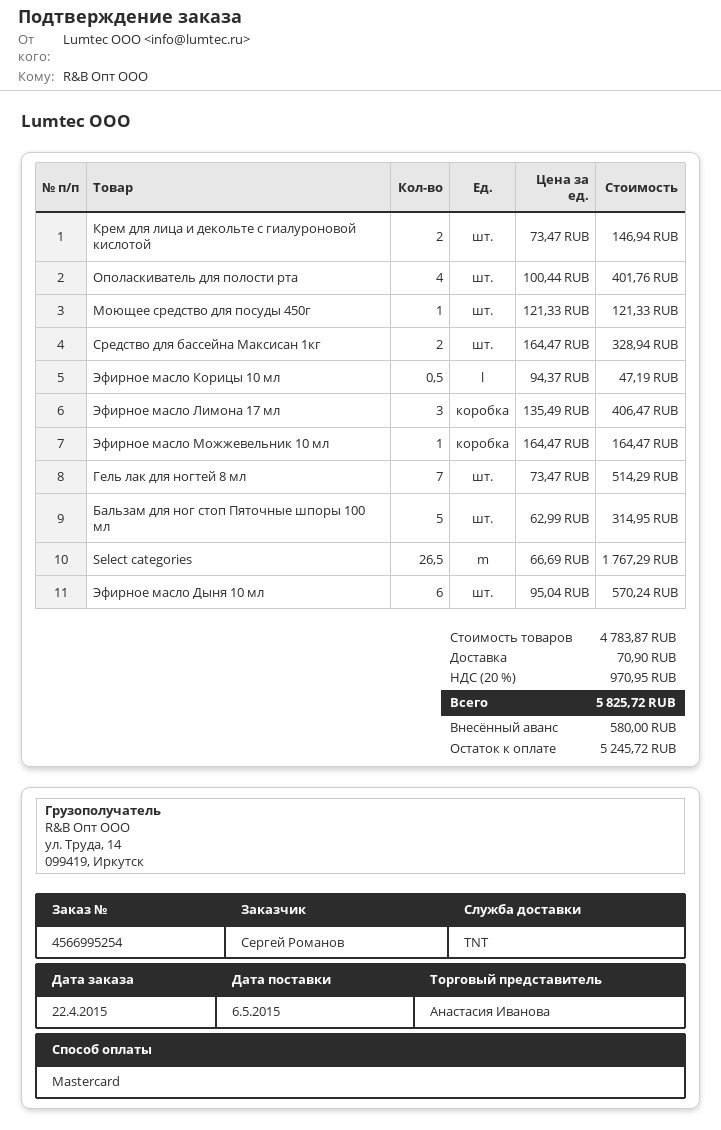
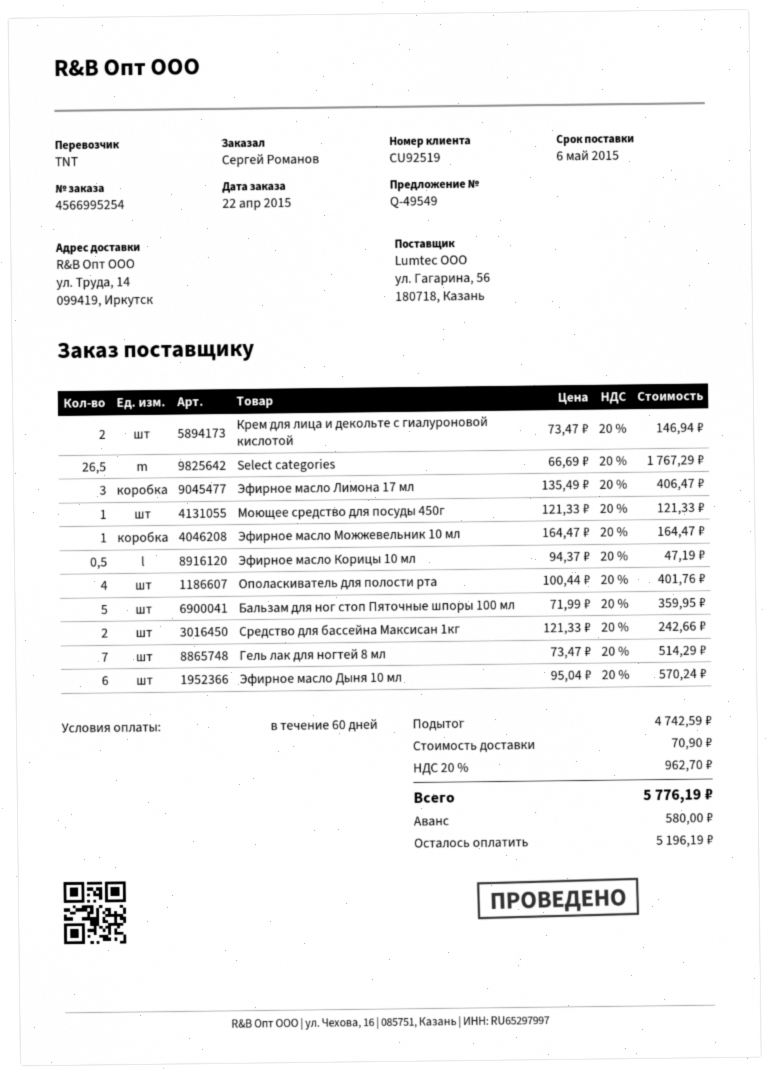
Средство для бассейна Максисан 1кг: 2 x 164.47 = 328.94 -> 2 x 121.33 = 242.66
Бальзам для ног стоп Пяточные шпоры 100 мл: 5 x 62.99 = 314.95 -> 5 x 71.99 = 359.95
subtotal: 4783.87 -> 4742.59
tax: 20% = 970.95 -> 20% = 962.70
total: 5825.72 -> 5776.19
balance: 5245.72 -> 5196.19

